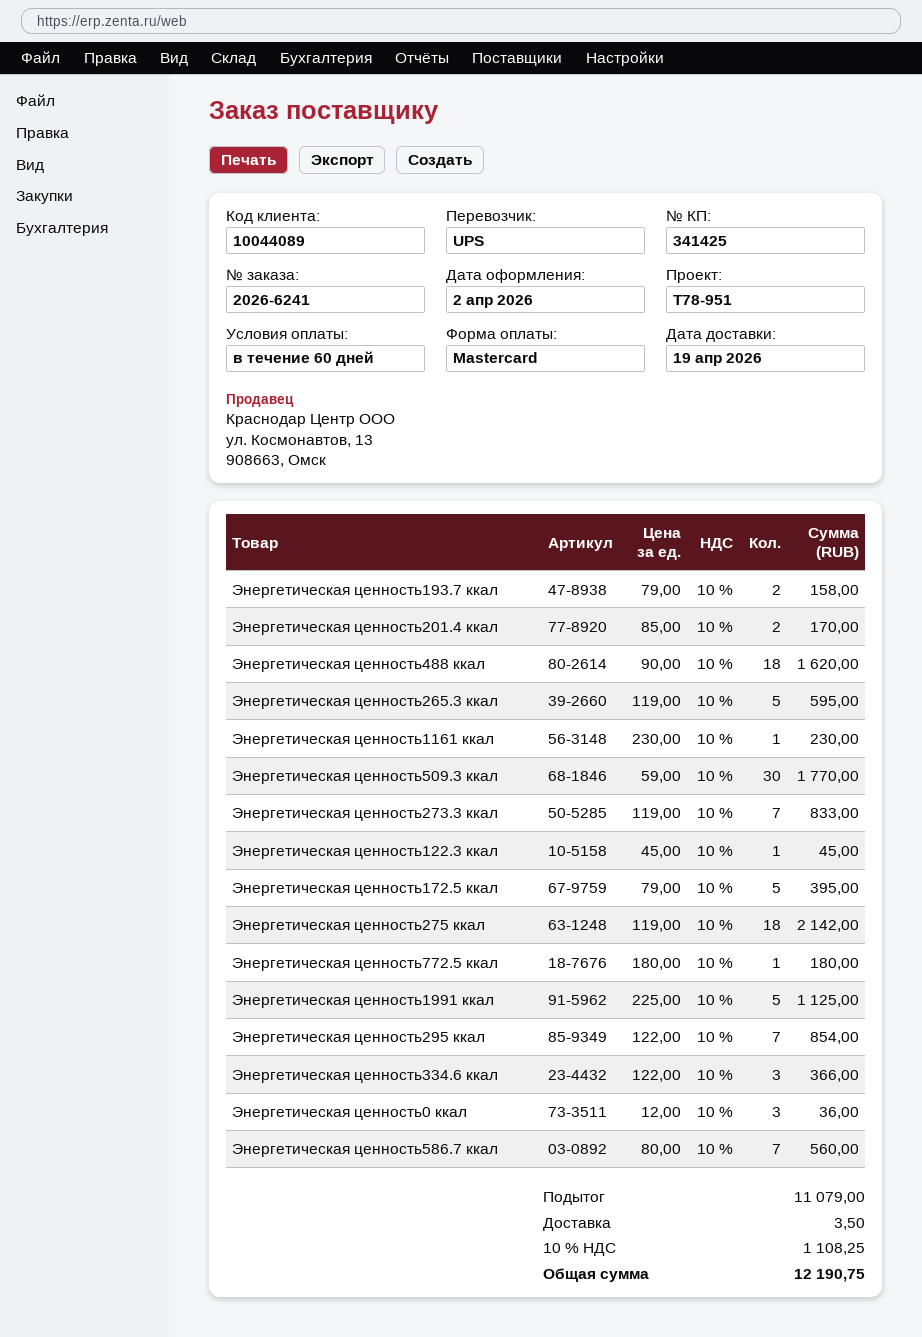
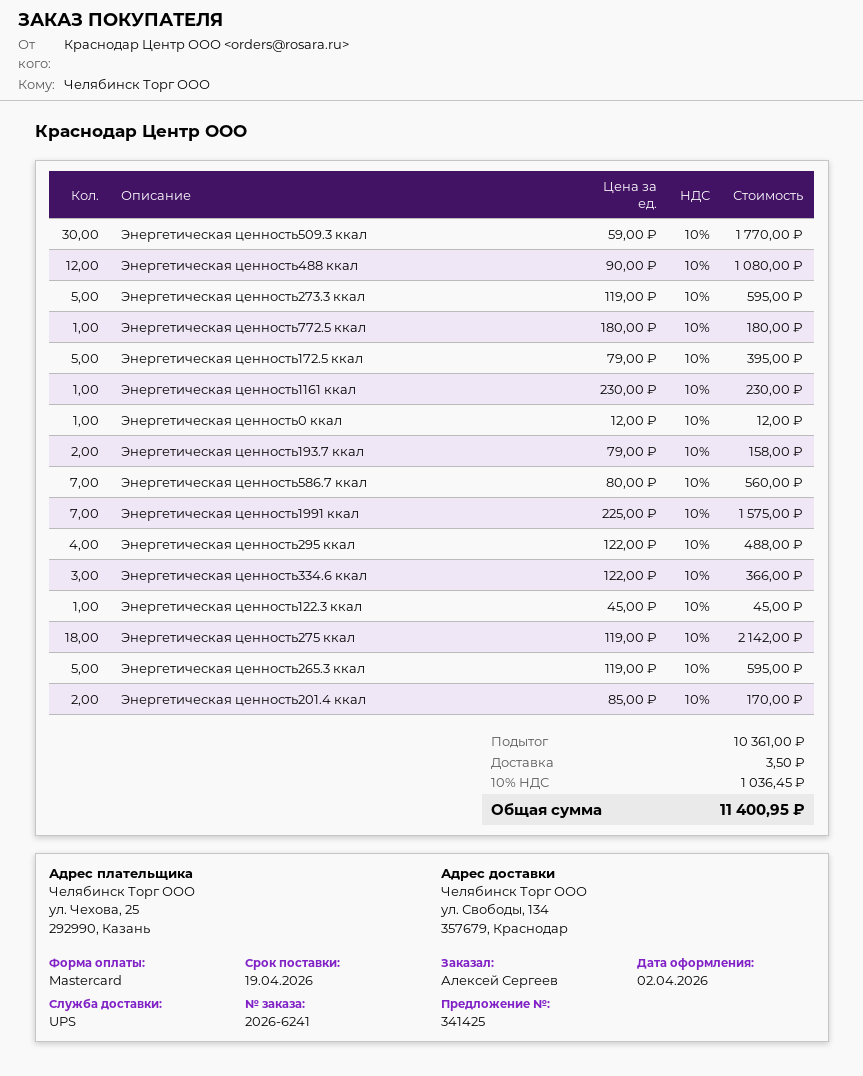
Энергетическая ценность488 ккал: 18 x 90.00 = 1620.00 -> 12 x 90.00 = 1080.00
Энергетическая ценность273.3 ккал: 7 x 119.00 = 833.00 -> 5 x 119.00 = 595.00
Энергетическая ценность1991 ккал: 5 x 225.00 = 1125.00 -> 7 x 225.00 = 1575.00
Энергетическая ценность295 ккал: 7 x 122.00 = 854.00 -> 4 x 122.00 = 488.00
Энергетическая ценность0 ккал: 3 x 12.00 = 36.00 -> 1 x 12.00 = 12.00
subtotal: 11079.00 -> 10361.00
tax: 10% = 1108.25 -> 10% = 1036.45
total: 12190.75 -> 11400.95

